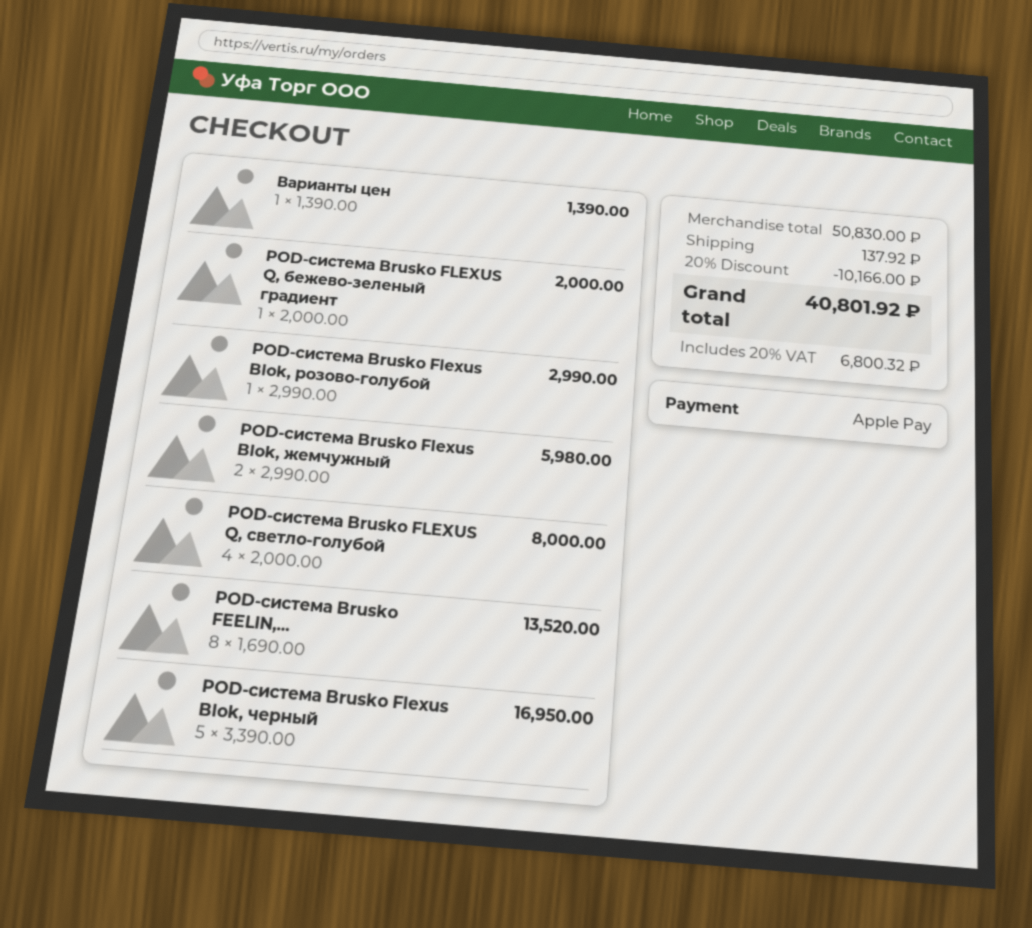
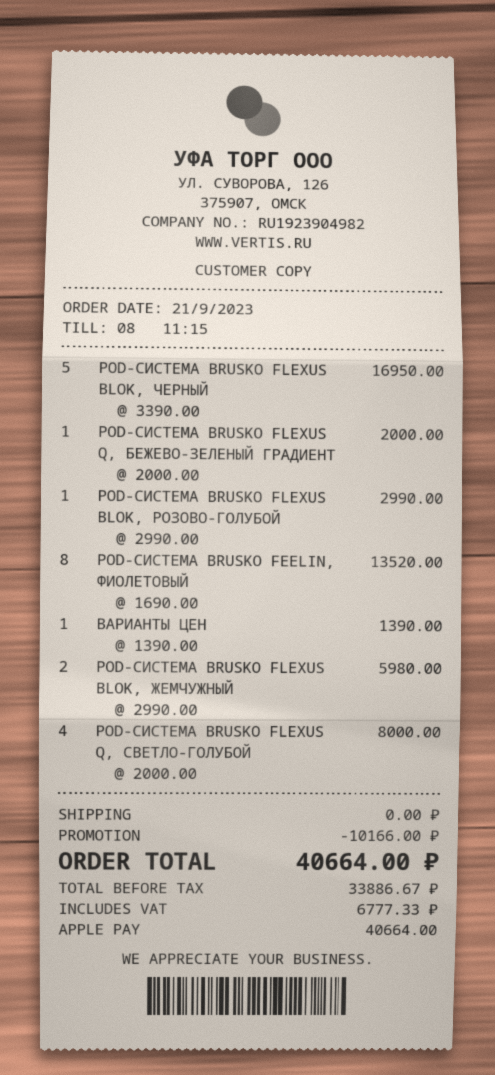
shipping: 137.92 -> 0.00
tax: 6800.32 -> 6777.33
total: 40801.92 -> 40664.00

